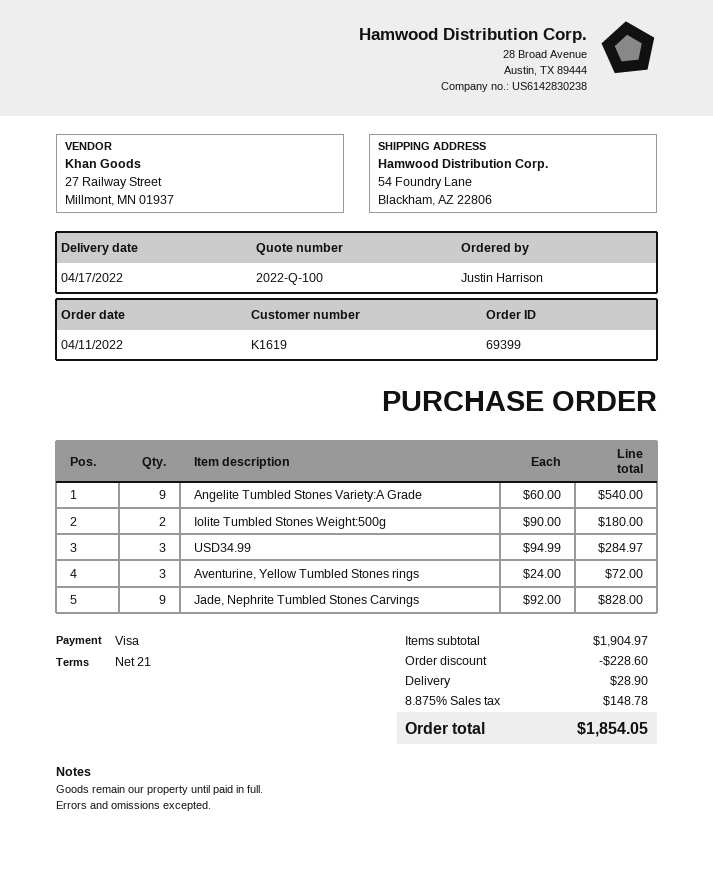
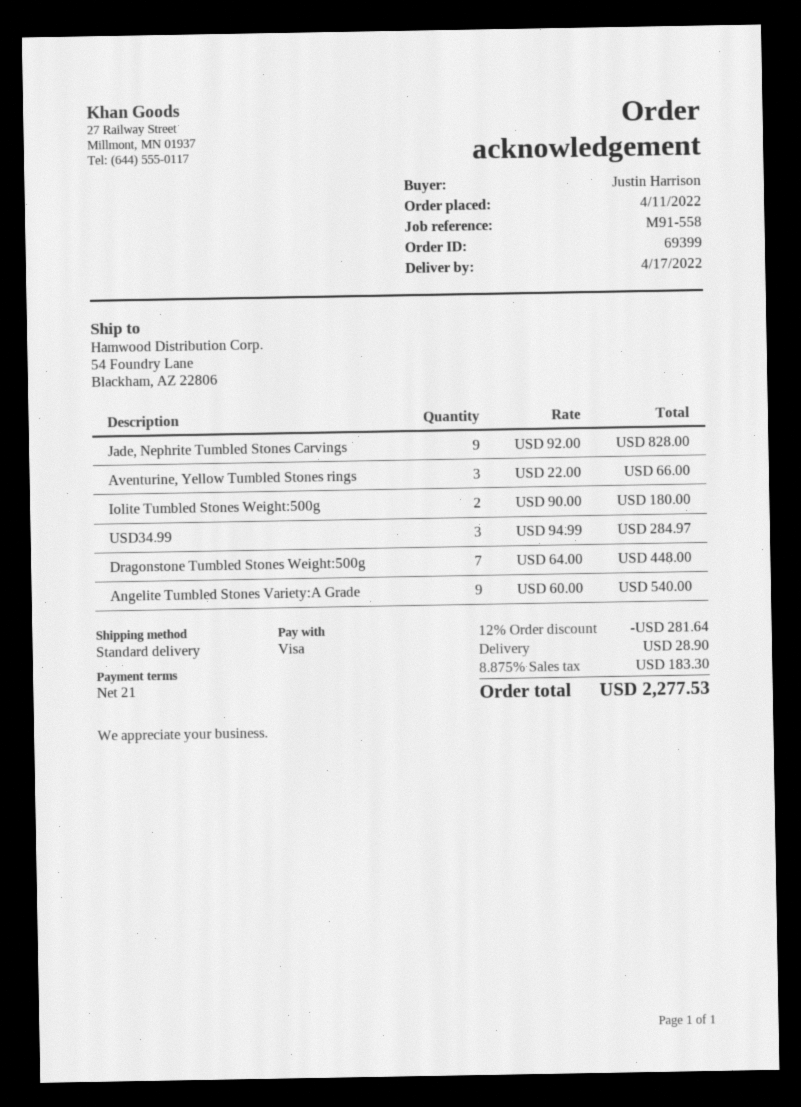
Aventurine, Yellow Tumbled Stones rings: 3 x 24.00 = 72.00 -> 3 x 22.00 = 66.00
Dragonstone Tumbled Stones Weight:500g: none -> 7 x 64.00 = 448.00
discount: 228.60 -> 281.64
tax: 8.875% = 148.78 -> 8.875% = 183.30
total: 1854.05 -> 2277.53

